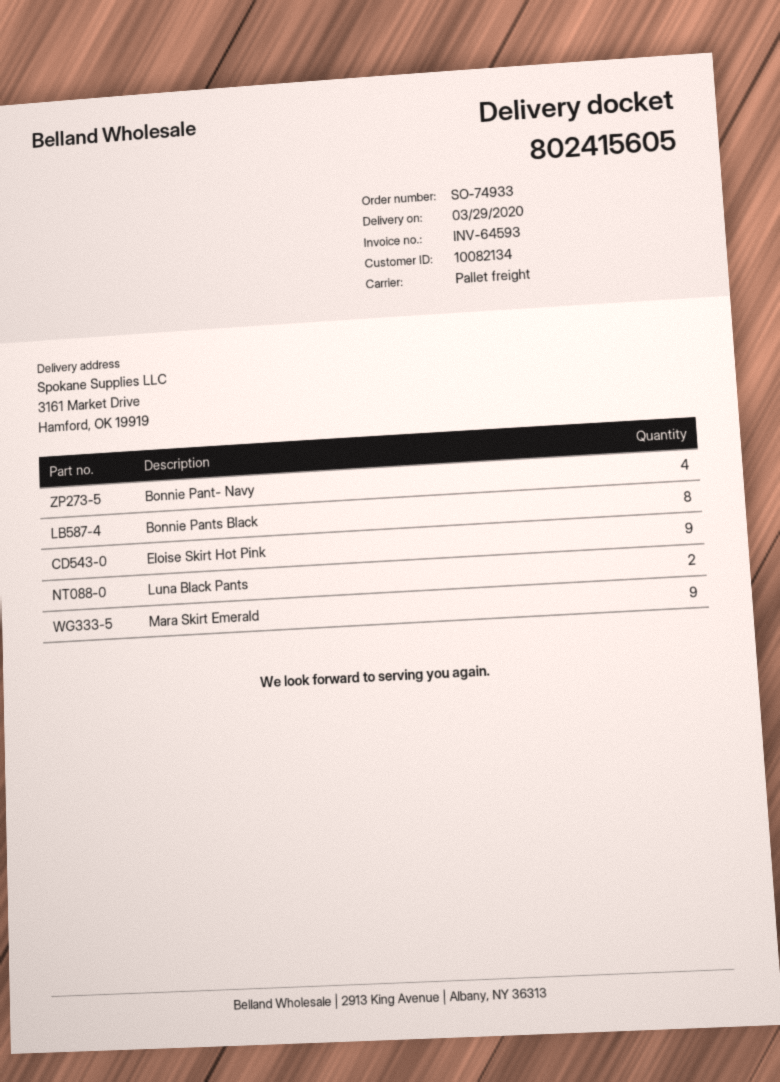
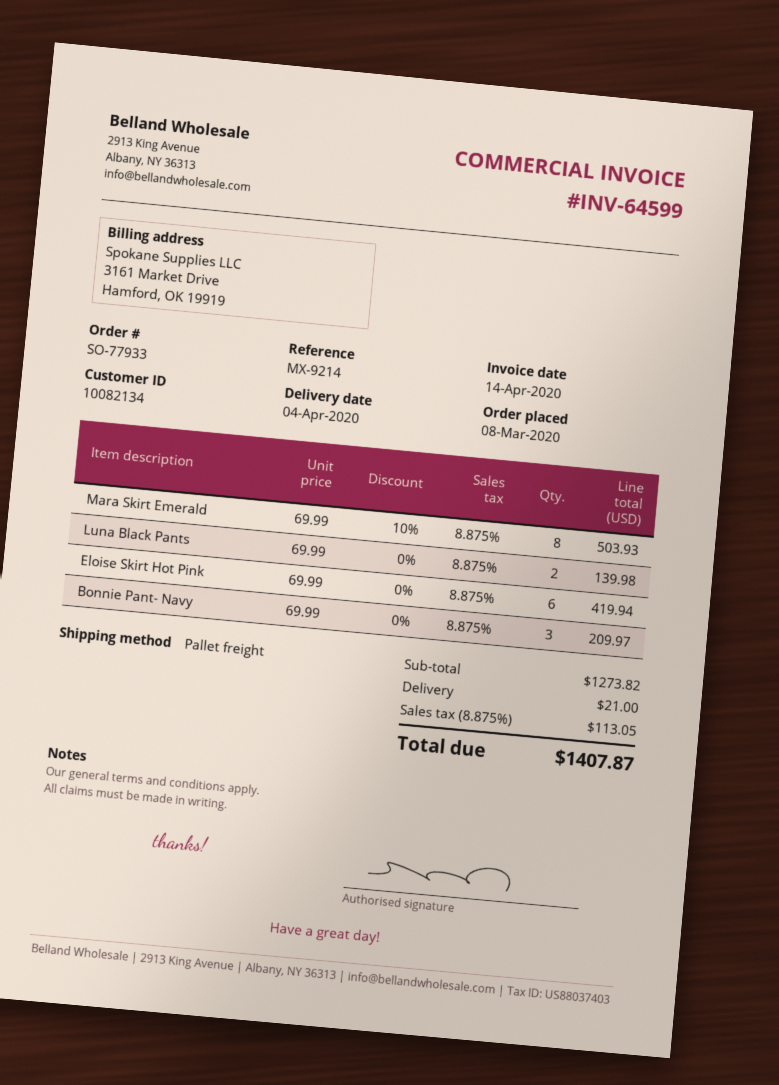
order number: SO-74933 -> SO-77933
delivery date: 2020-03-29 -> 2020-04-04
invoice number: INV-64593 -> INV-64599
Bonnie Pant- Navy: 4 -> 3
Bonnie Pants Black: 8 -> none
Eloise Skirt Hot Pink: 9 -> 6
Mara Skirt Emerald: 9 -> 8

